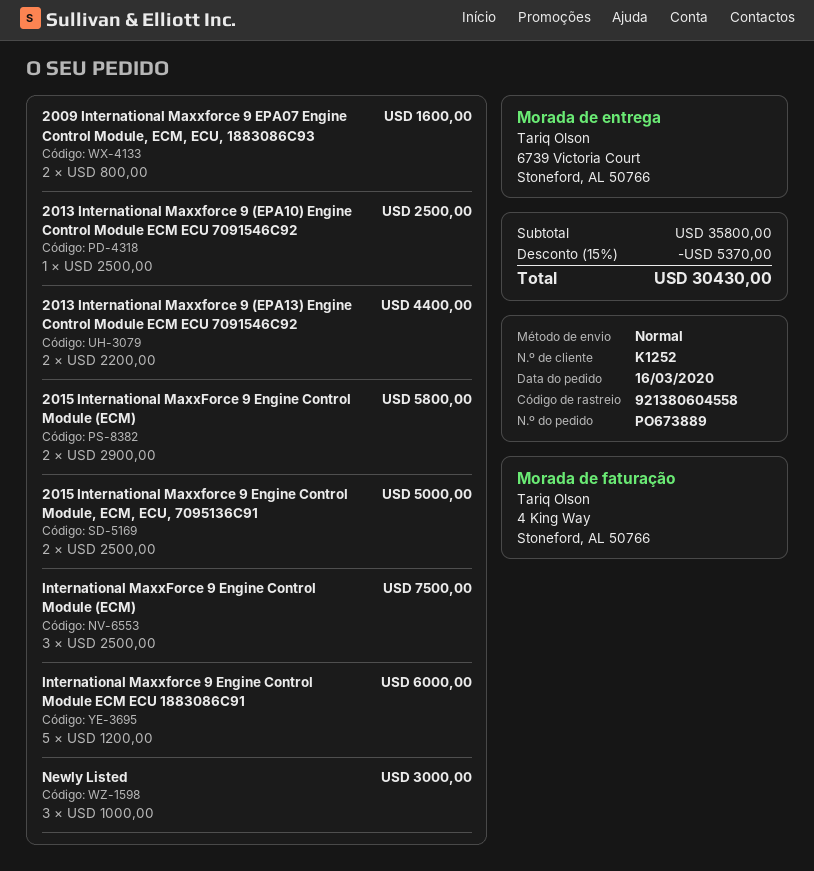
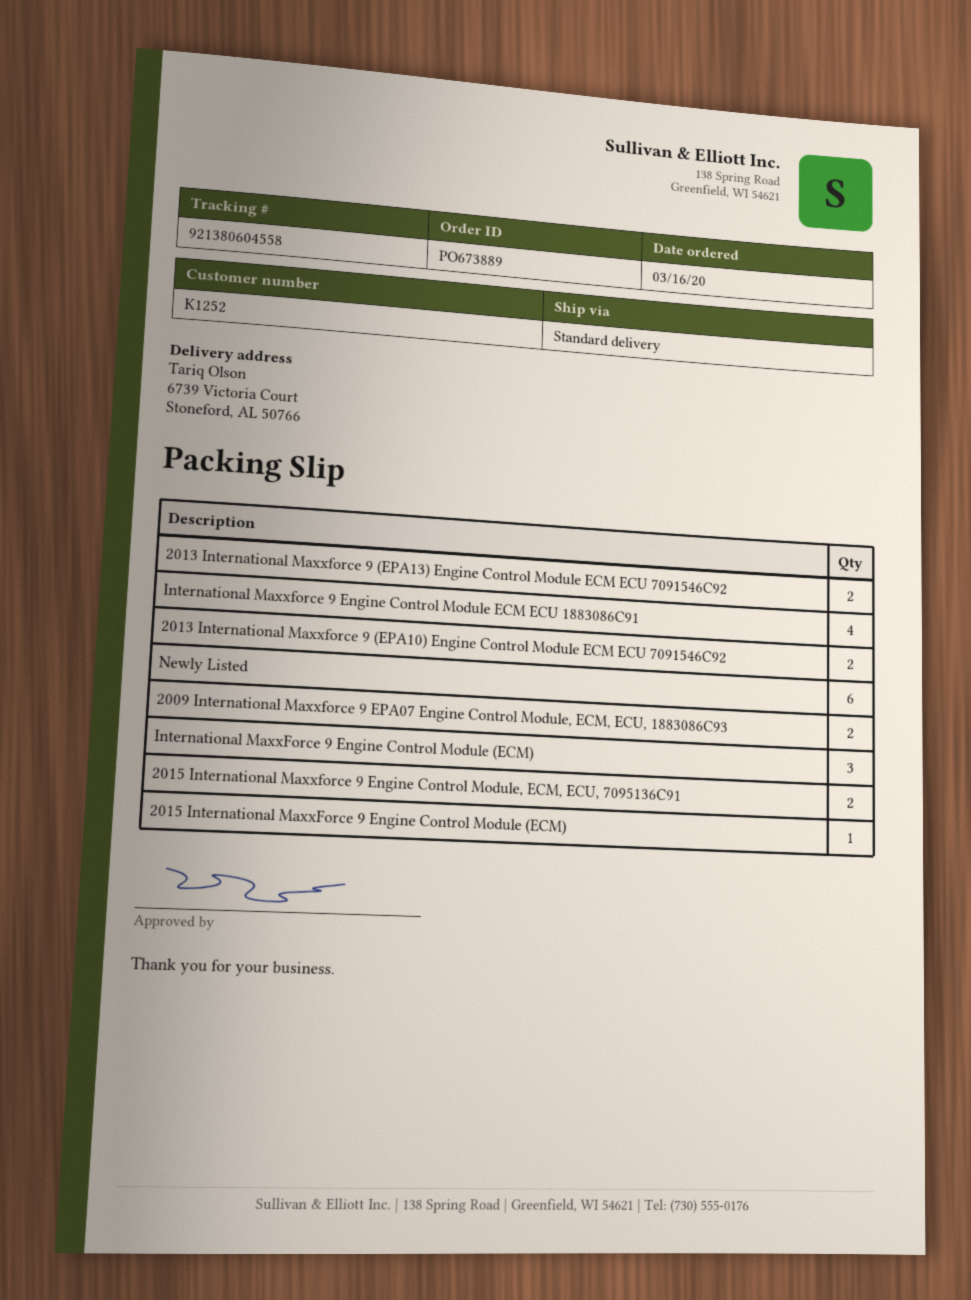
2013 International Maxxforce 9 (EPA10) Engine Control Module ECM ECU 7091546C92: 1 -> 2
2015 International MaxxForce 9 Engine Control Module (ECM): 2 -> 1
International Maxxforce 9 Engine Control Module ECM ECU 1883086C91: 5 -> 4
Newly Listed: 3 -> 6

